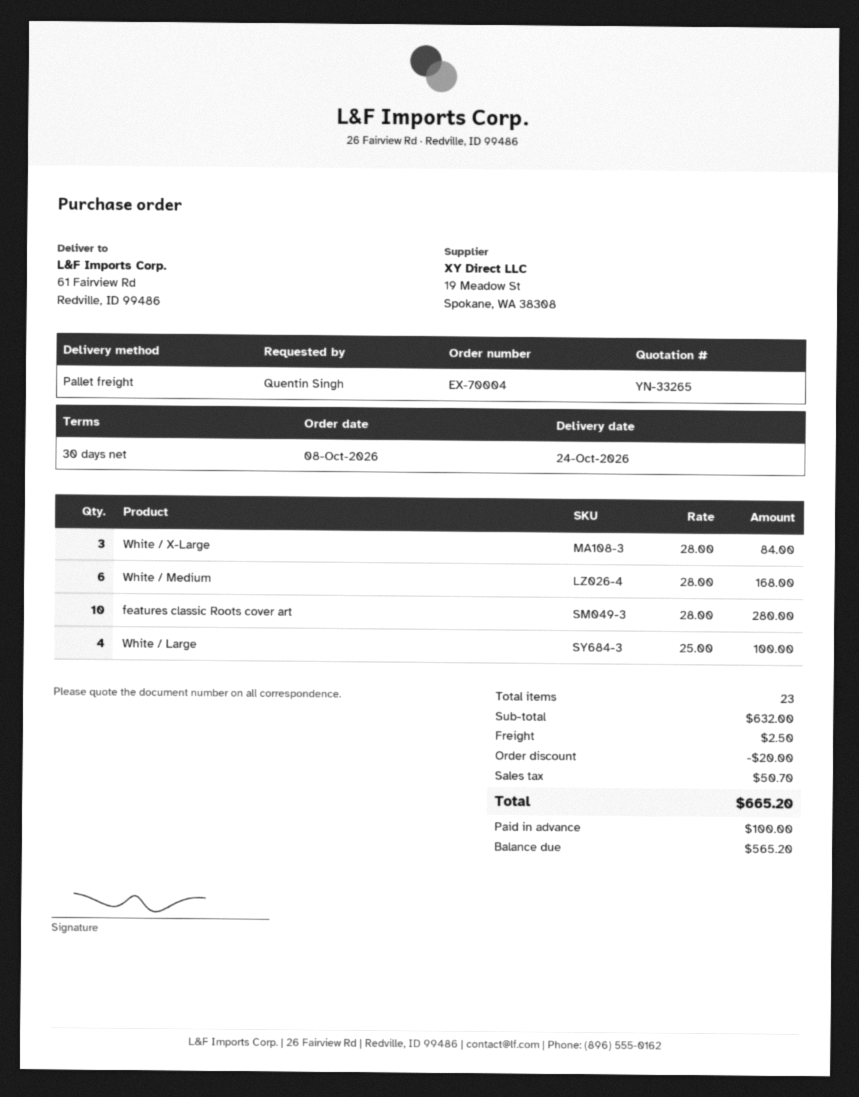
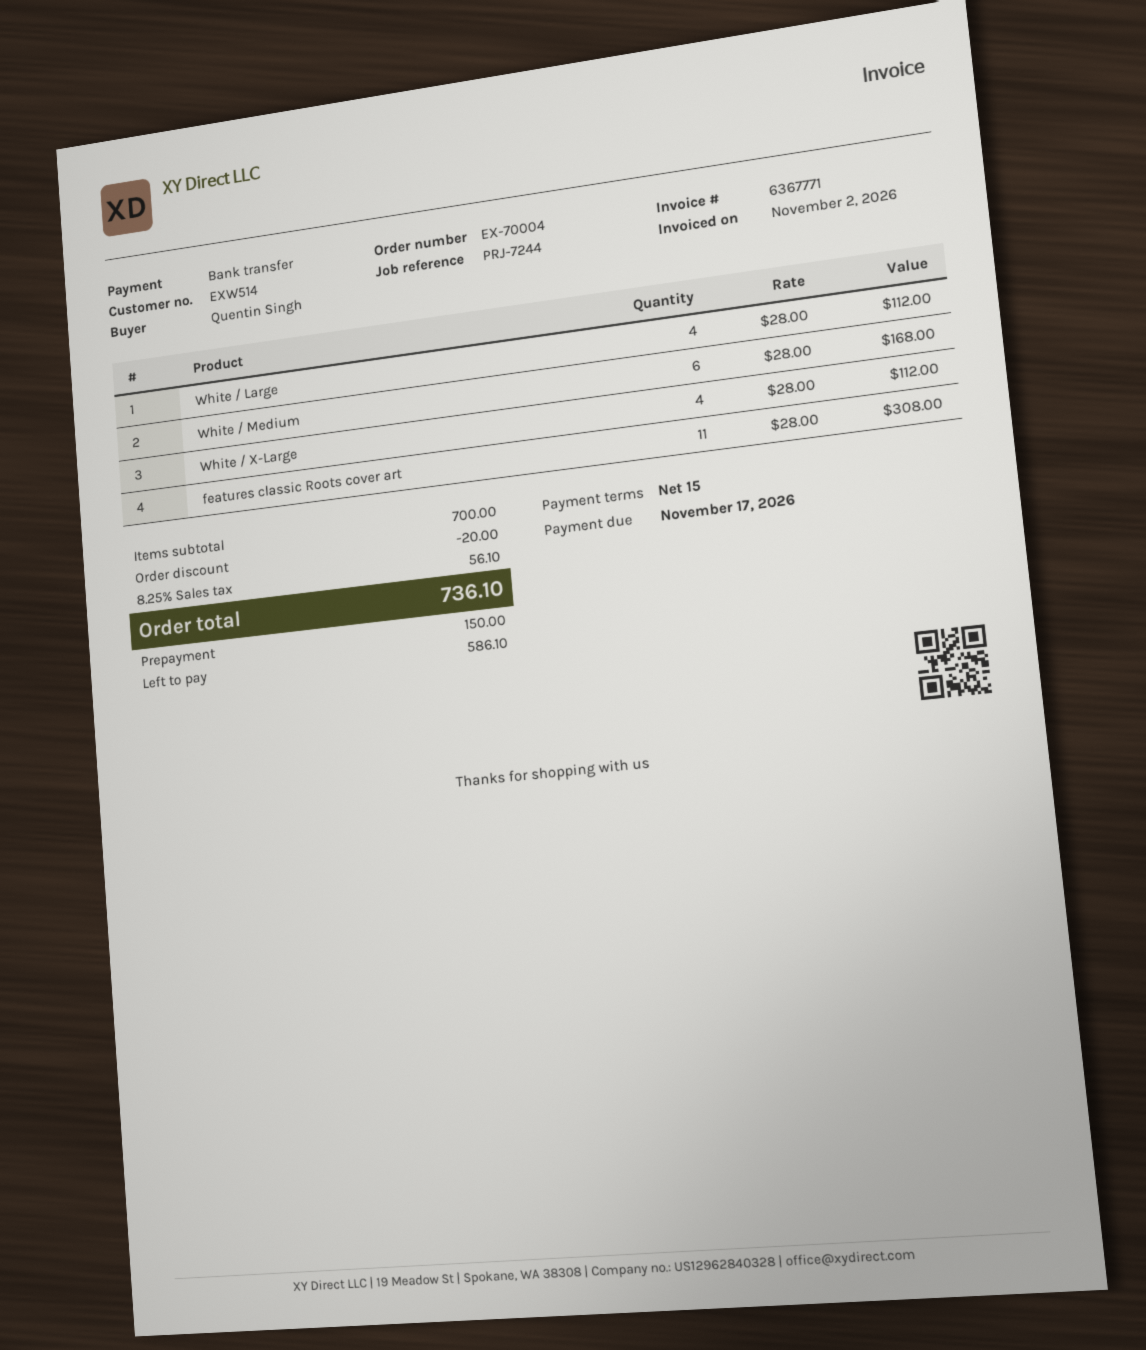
payment terms: 30 days -> 15 days
White / X-Large: 3 x 28.00 = 84.00 -> 4 x 28.00 = 112.00
features classic Roots cover art: 10 x 28.00 = 280.00 -> 11 x 28.00 = 308.00
White / Large: 4 x 25.00 = 100.00 -> 4 x 28.00 = 112.00
subtotal: 632.00 -> 700.00
shipping: 2.50 -> none
tax: 50.70 -> 56.10
total: 665.20 -> 736.10
deposit: 100.00 -> 150.00
balance: 565.20 -> 586.10

